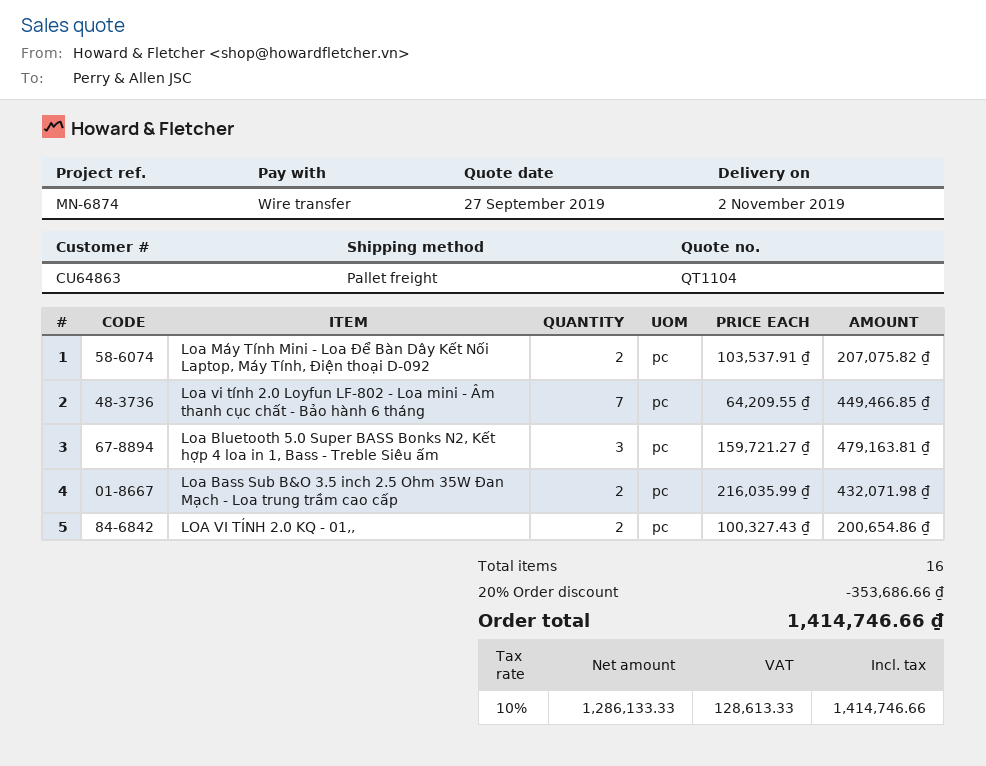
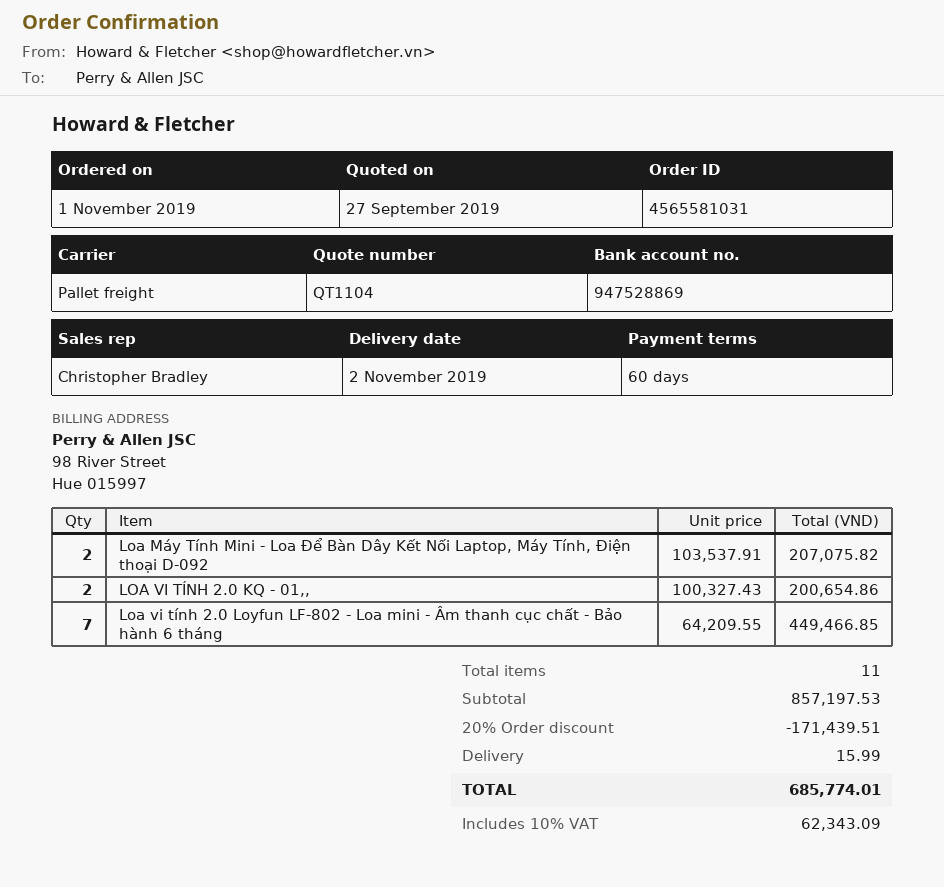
Loa Bluetooth 5.0 Super BASS Bonks N2, Kết hợp 4 loa in 1, Bass - Treble Siêu ấm: 3 x 159721.27 = 479163.81 -> none
Loa Bass Sub B&O 3.5 inch 2.5 Ohm 35W Đan Mạch - Loa trung trầm cao cấp: 2 x 216035.99 = 432071.98 -> none
total quantity: 16 -> 11
discount: 20% = 353686.66 -> 20% = 171439.51
shipping: none -> 15.99
tax: 10% = 128613.33 -> 10% = 62343.09
total: 1414746.66 -> 685774.01

